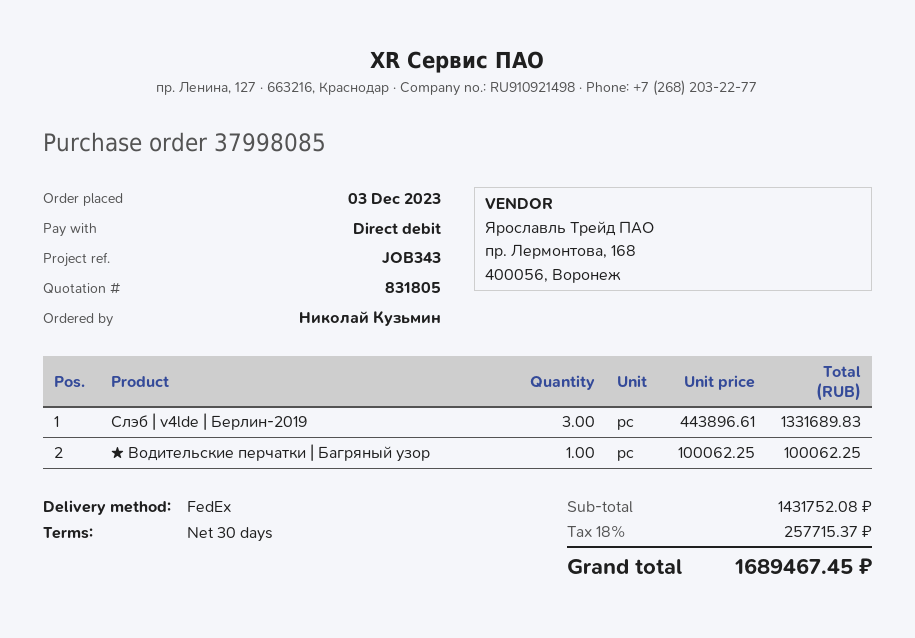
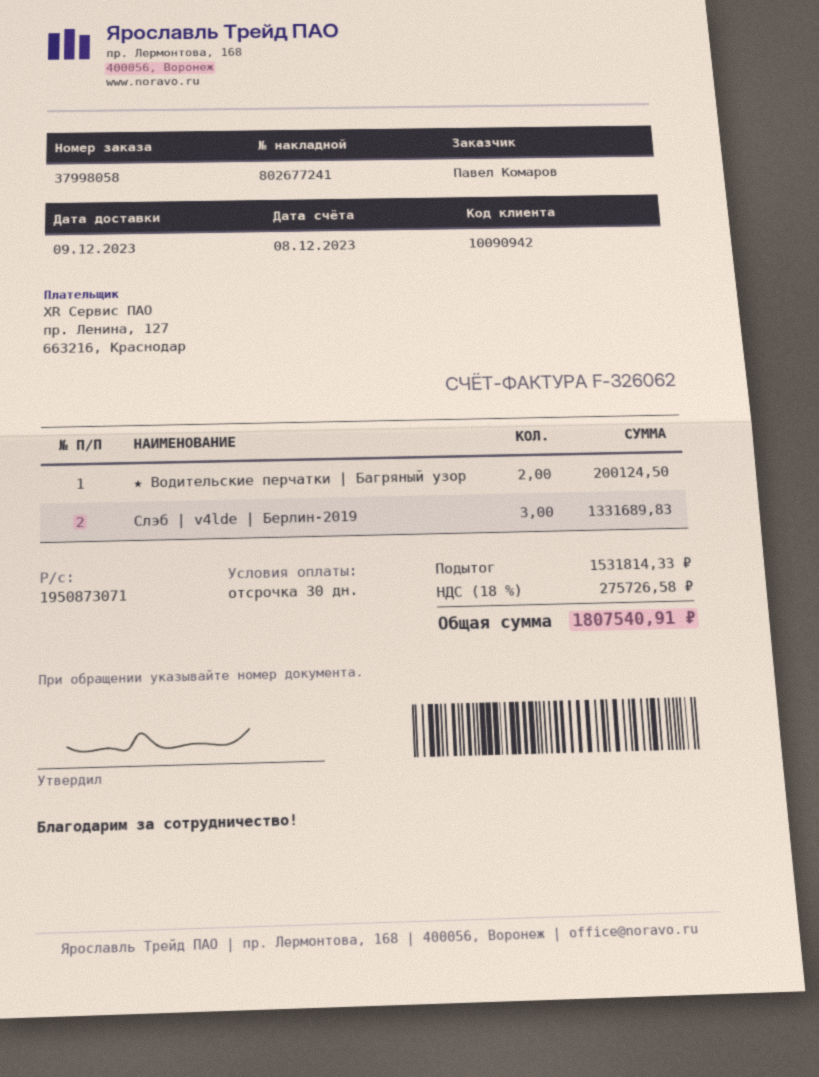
order number: 37998085 -> 37998058
ordered by: Николай Кузьмин -> Павел Комаров
★ Водительские перчатки | Багряный узор: 1 for 100062.25 -> 2 for 200124.50
subtotal: 1431752.08 -> 1531814.33
tax: 18% = 257715.37 -> 18% = 275726.58
total: 1689467.45 -> 1807540.91

